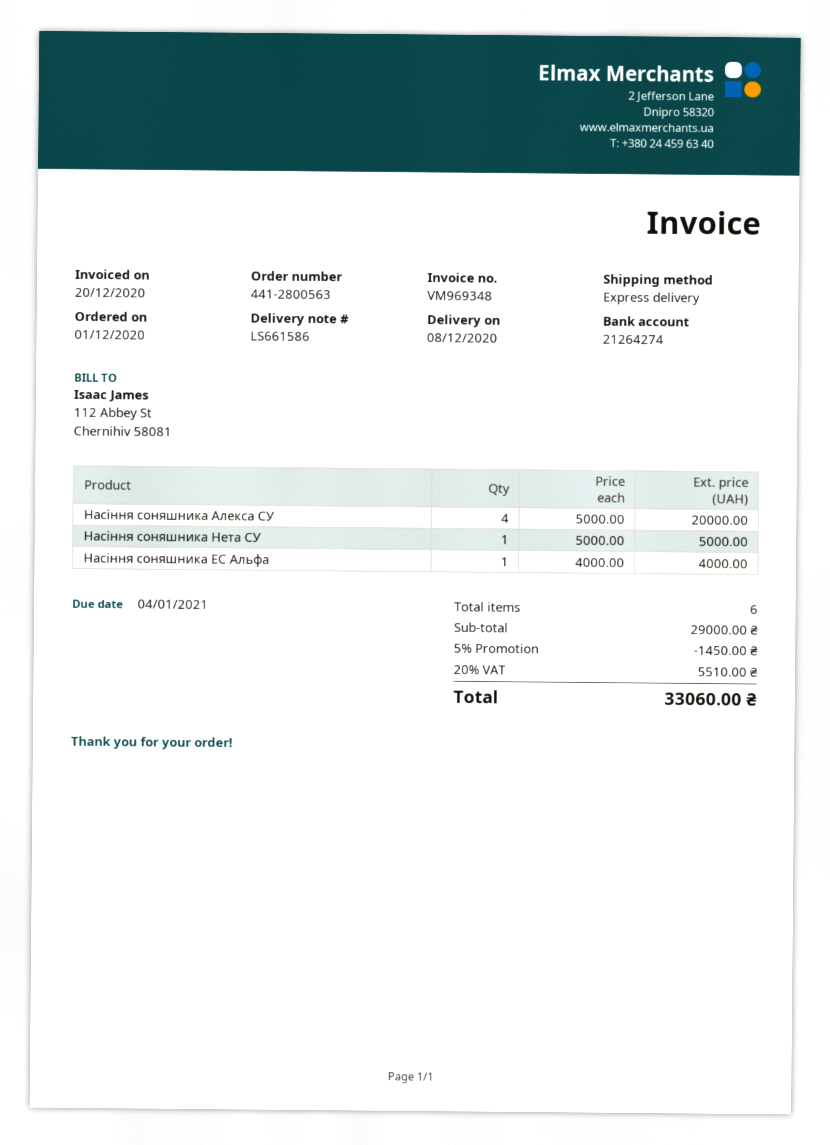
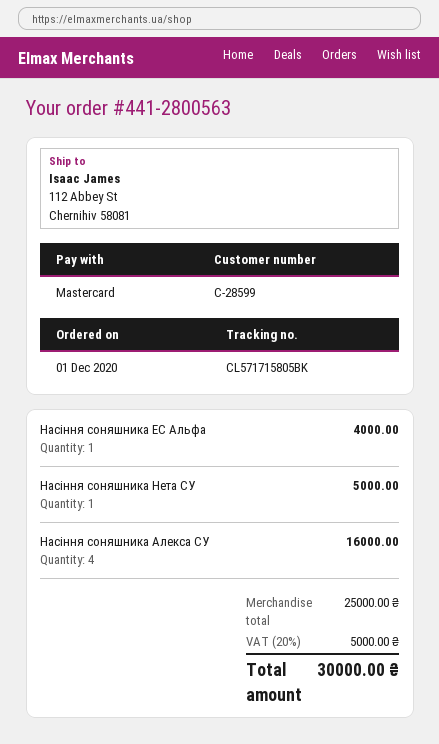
Насіння соняшника Алекса СУ: 4 for 20000.00 -> 4 for 16000.00
subtotal: 29000.00 -> 25000.00
discount: 5% = 1450.00 -> none
tax: 20% = 5510.00 -> 20% = 5000.00
total: 33060.00 -> 30000.00

